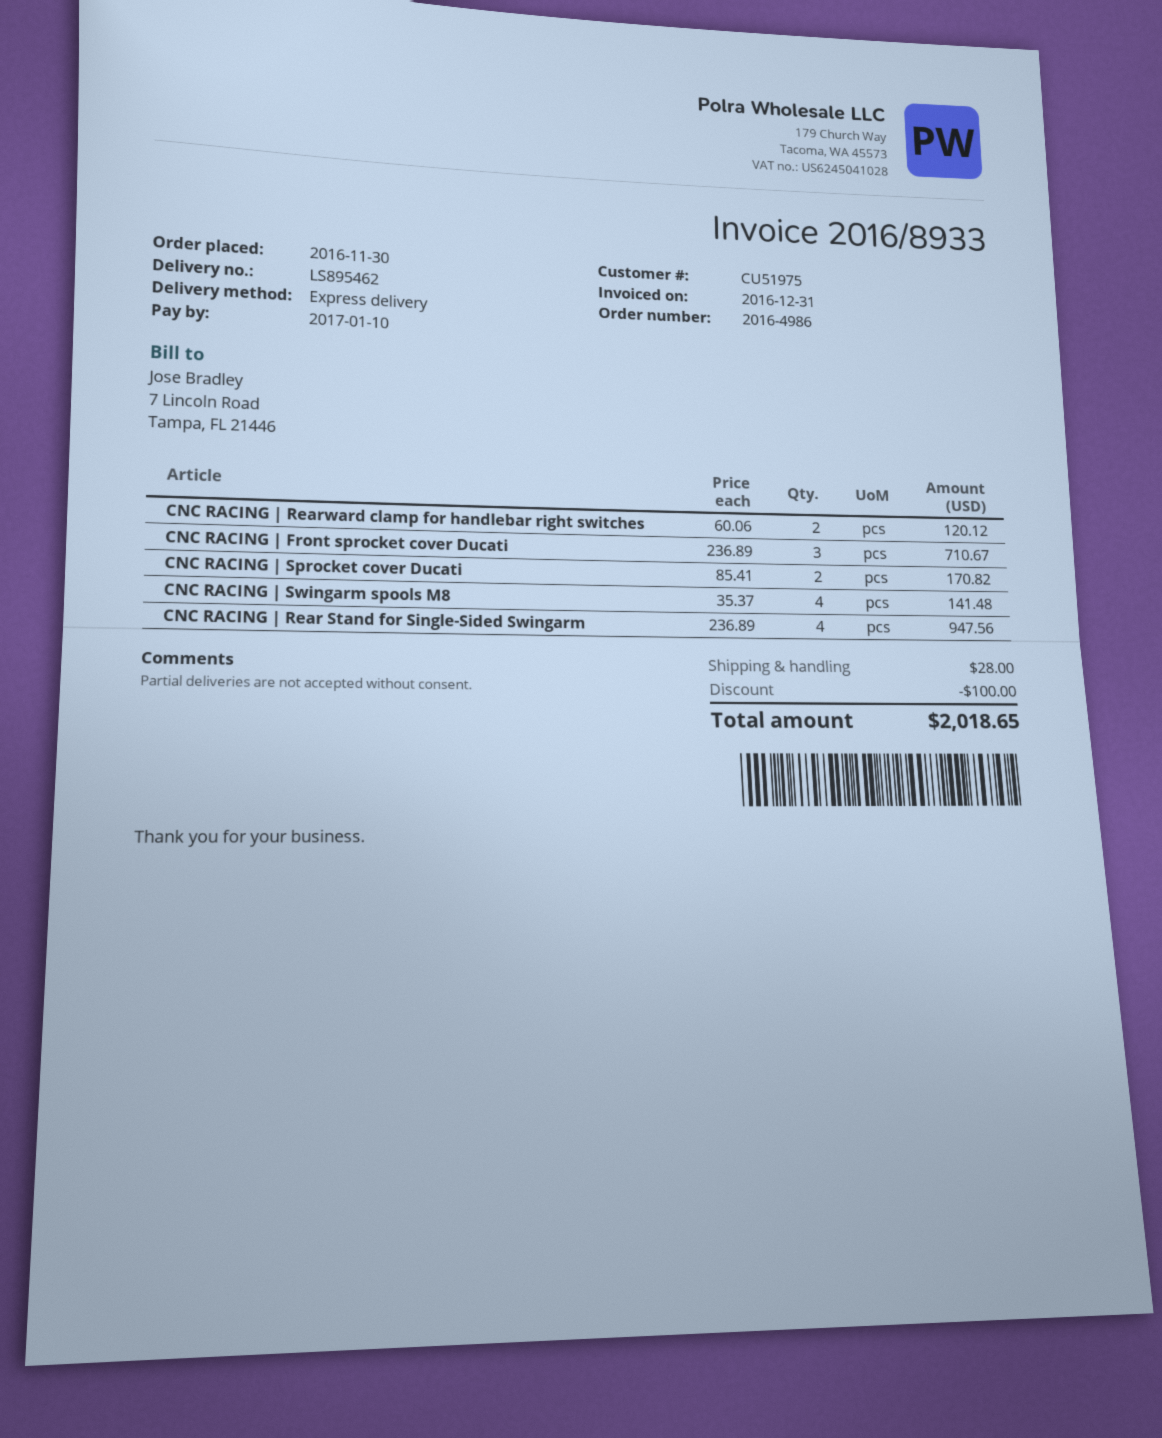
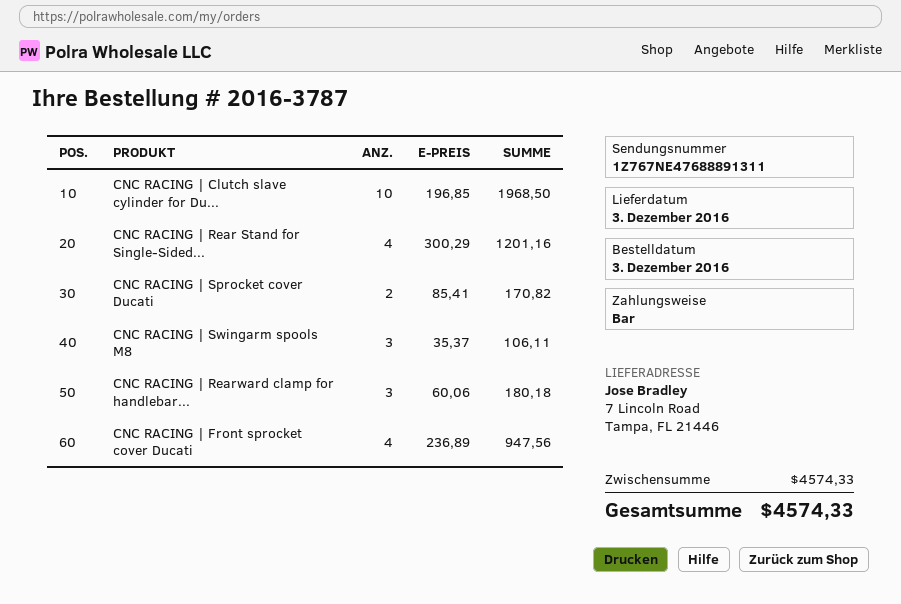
order number: 2016-4986 -> 2016-3787
order date: 2016-11-30 -> 2016-12-03
CNC RACING | Rearward clamp for handlebar right switches: 2 x 60.06 = 120.12 -> 3 x 60.06 = 180.18
CNC RACING | Front sprocket cover Ducati: 3 x 236.89 = 710.67 -> 4 x 236.89 = 947.56
CNC RACING | Swingarm spools M8: 4 x 35.37 = 141.48 -> 3 x 35.37 = 106.11
CNC RACING | Rear Stand for Single-Sided Swingarm: 4 x 236.89 = 947.56 -> 4 x 300.29 = 1201.16
CNC RACING | Clutch slave cylinder for Du...: none -> 10 x 196.85 = 1968.50
discount: 100.00 -> none
shipping: 28.00 -> none
total: 2018.65 -> 4574.33

